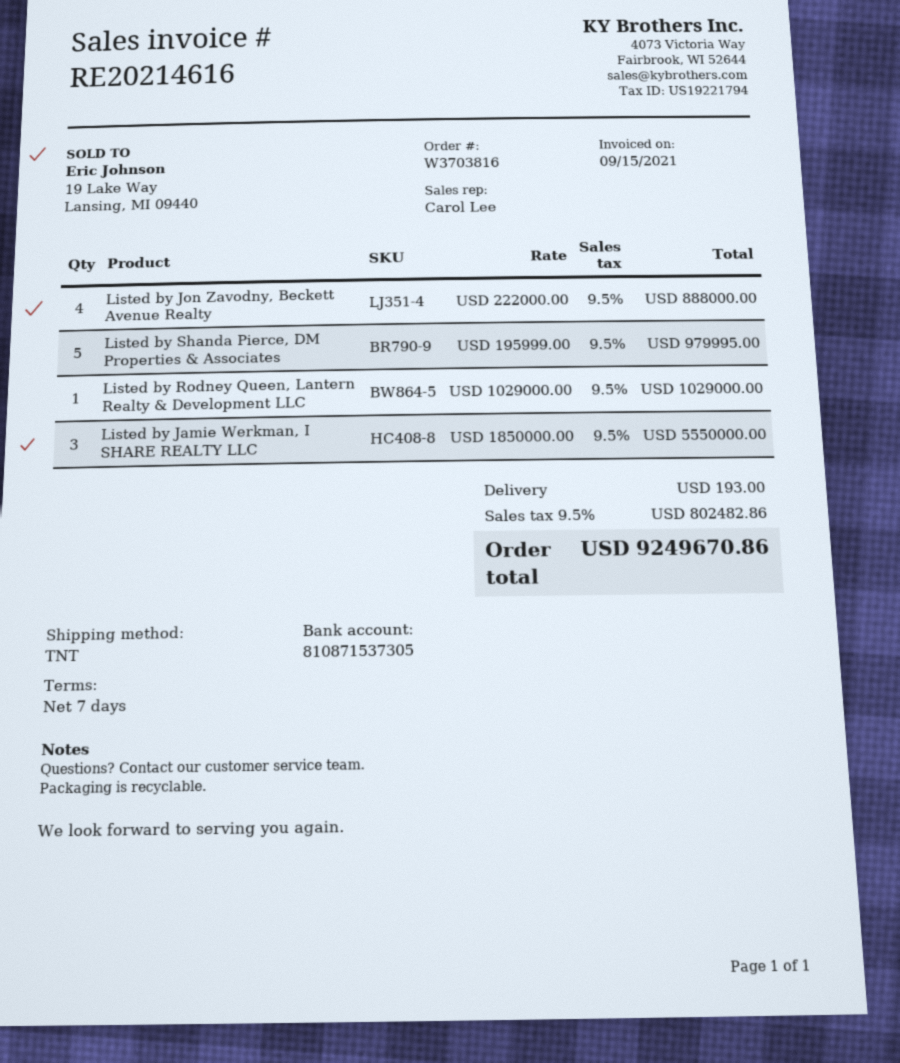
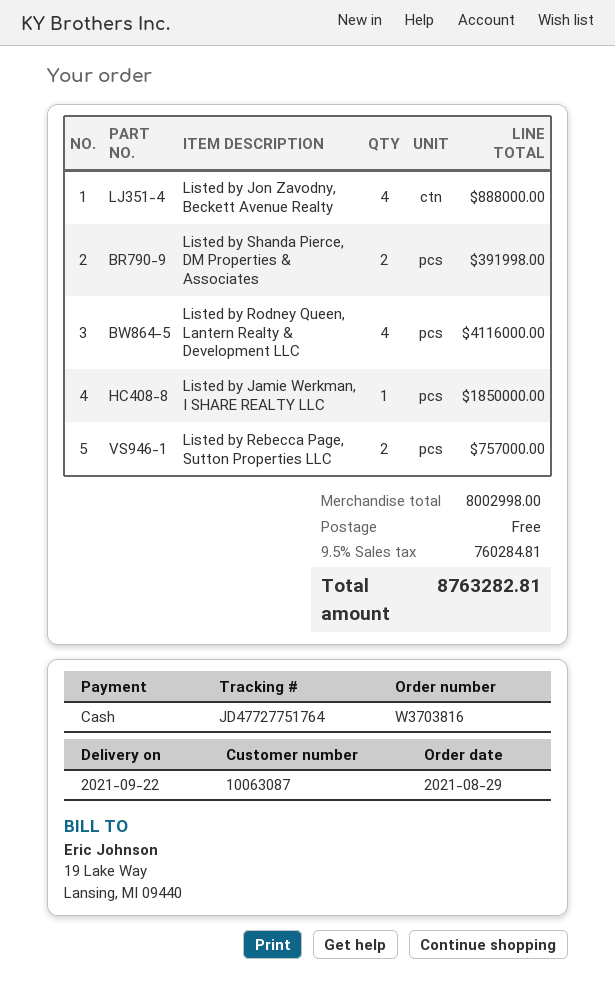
Listed by Shanda Pierce, DM Properties & Associates: 5 for 979995.00 -> 2 for 391998.00
Listed by Rodney Queen, Lantern Realty & Development LLC: 1 for 1029000.00 -> 4 for 4116000.00
Listed by Jamie Werkman, I SHARE REALTY LLC: 3 for 5550000.00 -> 1 for 1850000.00
Listed by Rebecca Page, Sutton Properties LLC: none -> 2 for 757000.00
shipping: 193.00 -> 0.00
tax: 9.5% = 802482.86 -> 9.5% = 760284.81
total: 9249670.86 -> 8763282.81

